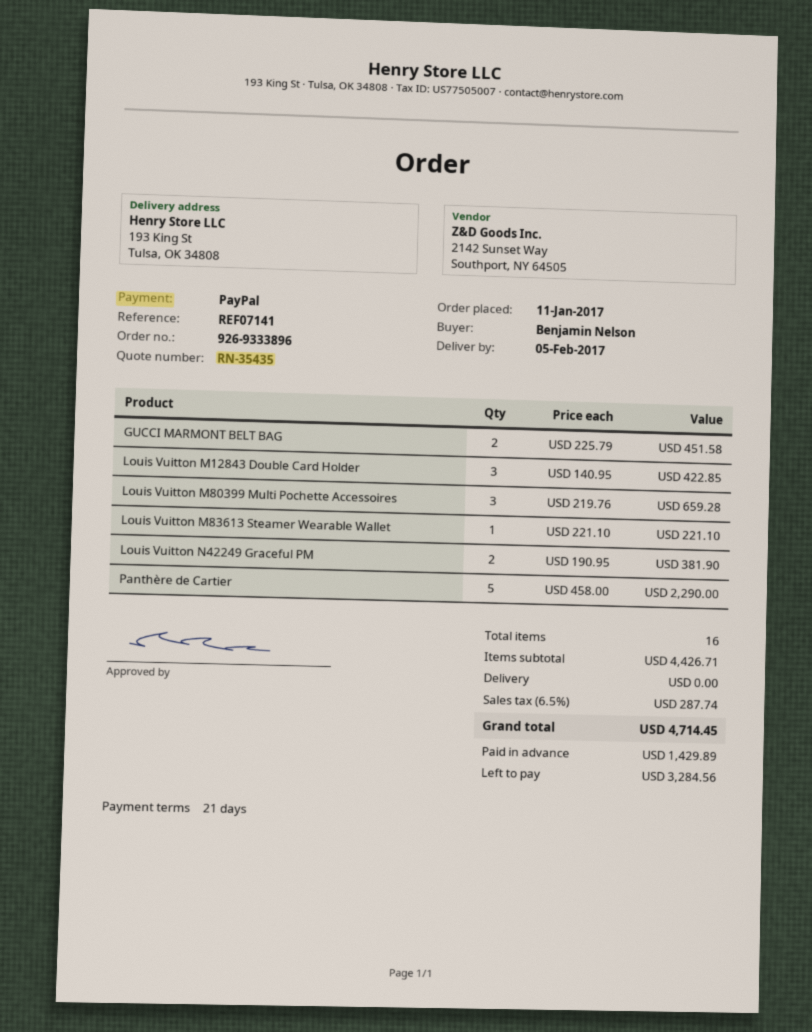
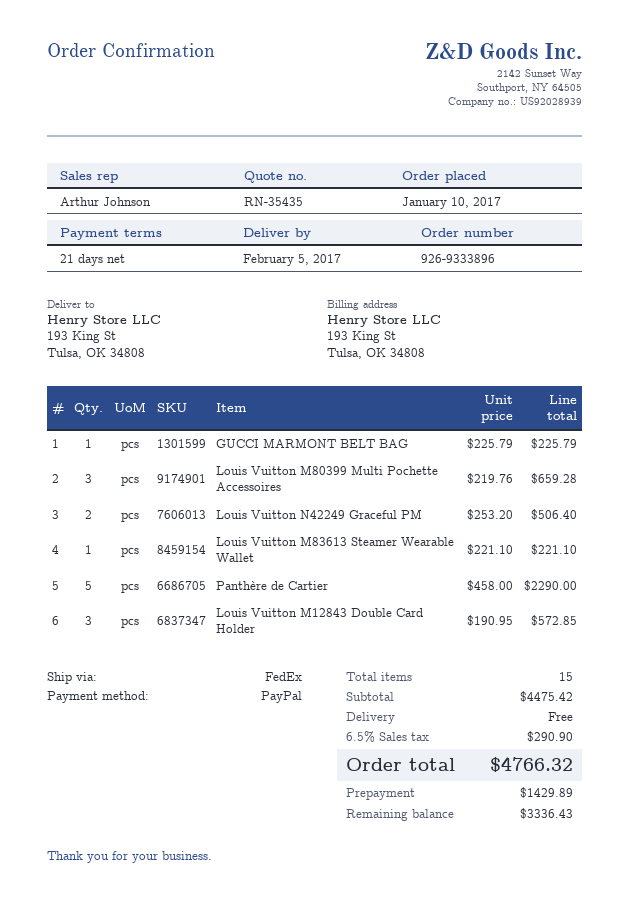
order date: 2017-01-11 -> 2017-01-10
GUCCI MARMONT BELT BAG: 2 x 225.79 = 451.58 -> 1 x 225.79 = 225.79
Louis Vuitton M12843 Double Card Holder: 3 x 140.95 = 422.85 -> 3 x 190.95 = 572.85
Louis Vuitton N42249 Graceful PM: 2 x 190.95 = 381.90 -> 2 x 253.20 = 506.40
total quantity: 16 -> 15
subtotal: 4426.71 -> 4475.42
tax: 6.5% = 287.74 -> 6.5% = 290.90
total: 4714.45 -> 4766.32
balance: 3284.56 -> 3336.43

